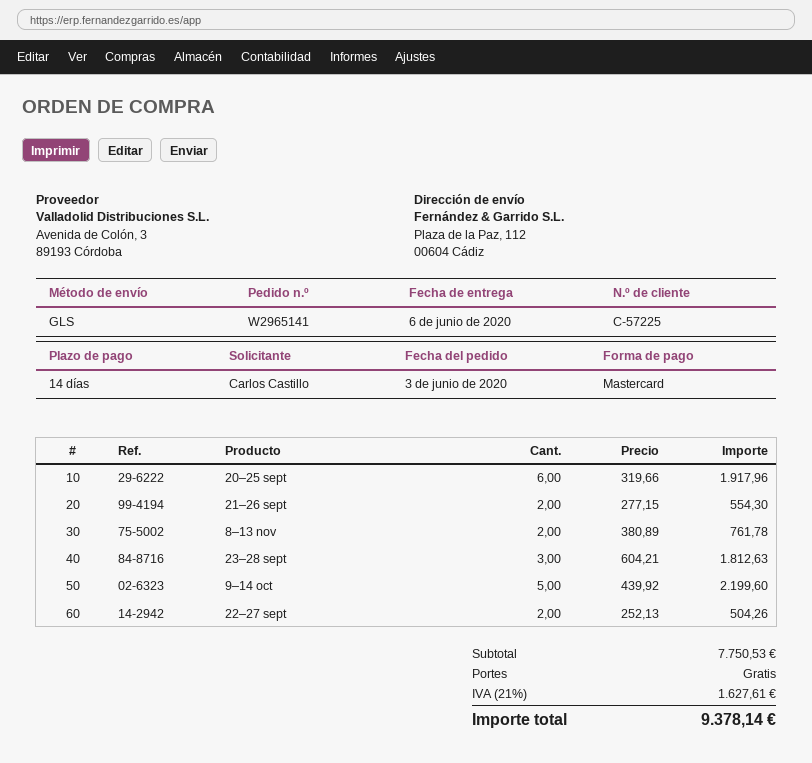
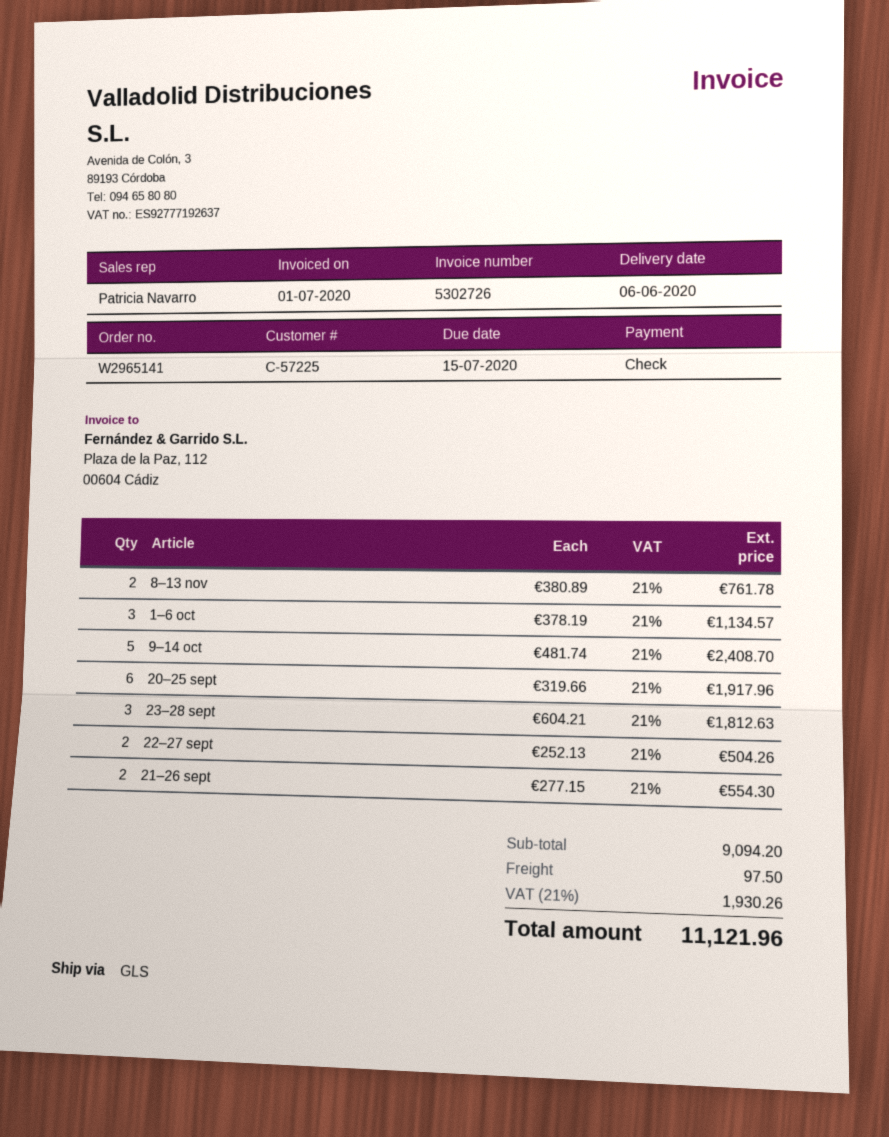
payment method: Mastercard -> cheque
9–14 oct: 5 x 439.92 = 2199.60 -> 5 x 481.74 = 2408.70
1–6 oct: none -> 3 x 378.19 = 1134.57
subtotal: 7750.53 -> 9094.20
shipping: 0.00 -> 97.50
tax: 21% = 1627.61 -> 21% = 1930.26
total: 9378.14 -> 11121.96

